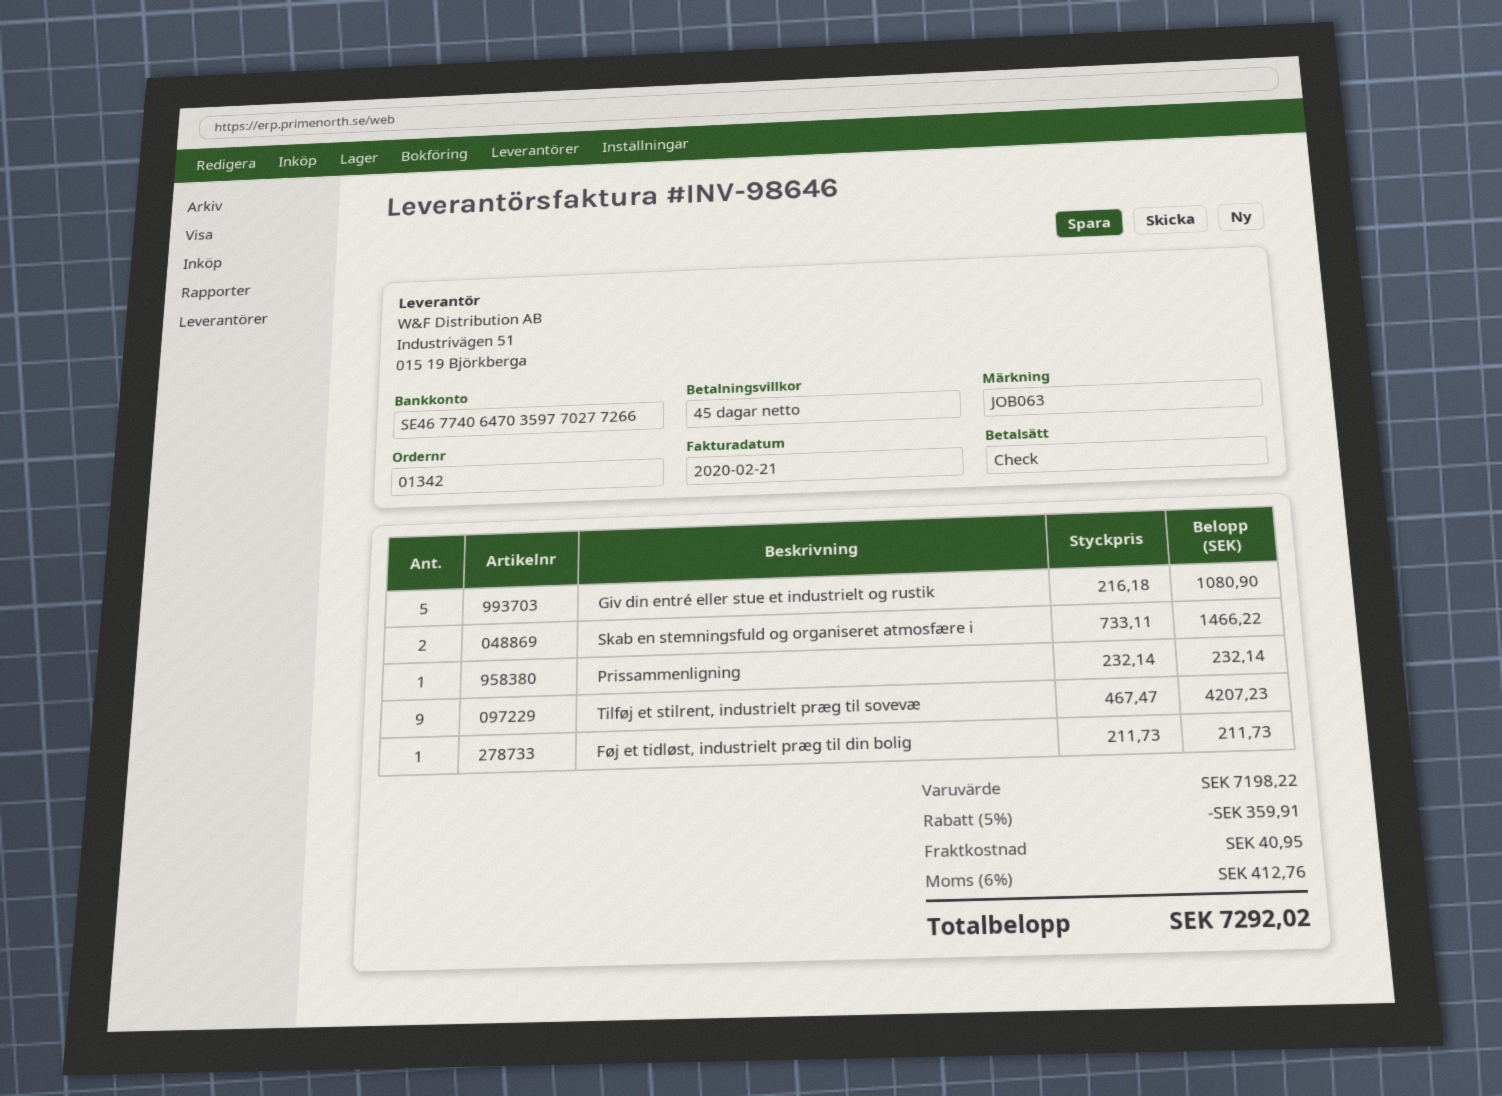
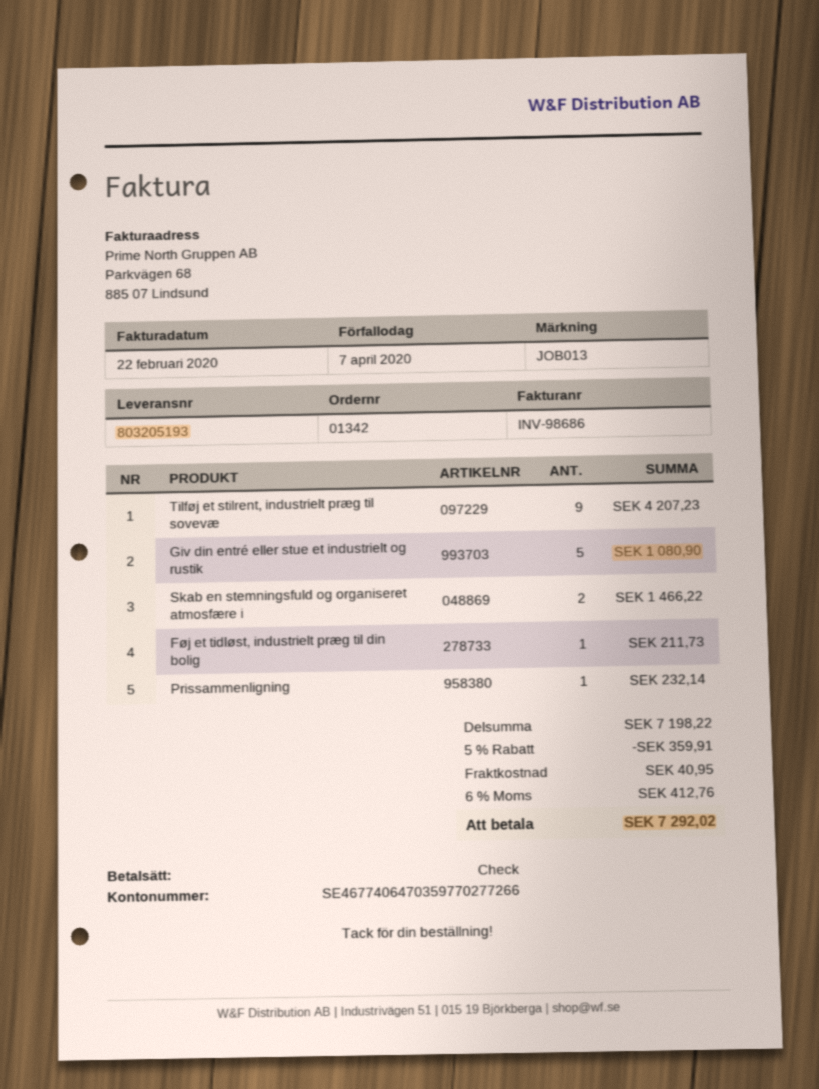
invoice number: INV-98646 -> INV-98686
invoice date: 2020-02-21 -> 2020-02-22
reference: JOB063 -> JOB013

